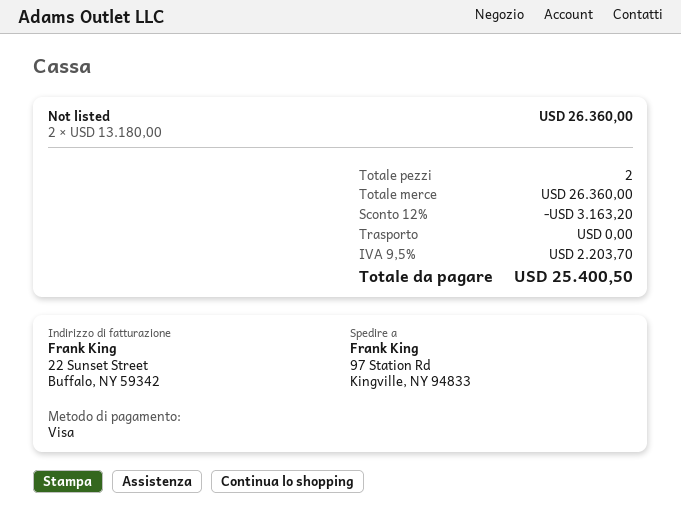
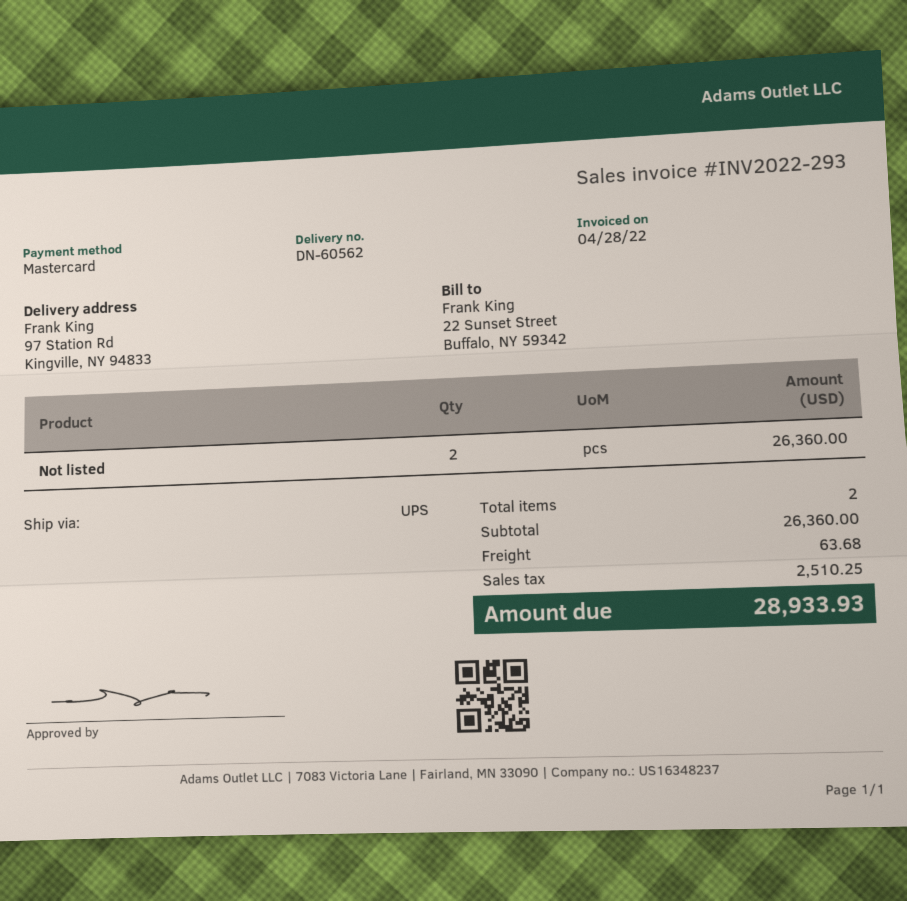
payment method: Visa -> Mastercard
discount: 12% = 3163.20 -> none
shipping: 0.00 -> 63.68
tax: 2203.70 -> 2510.25
total: 25400.50 -> 28933.93

